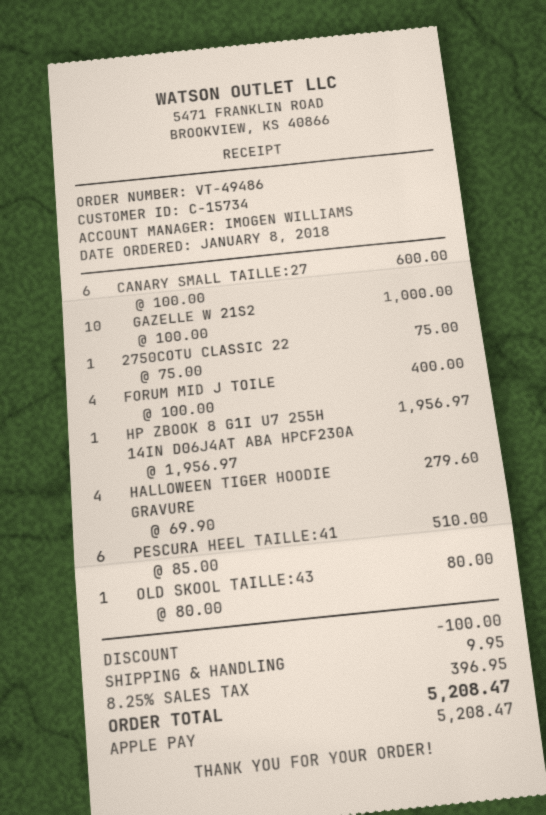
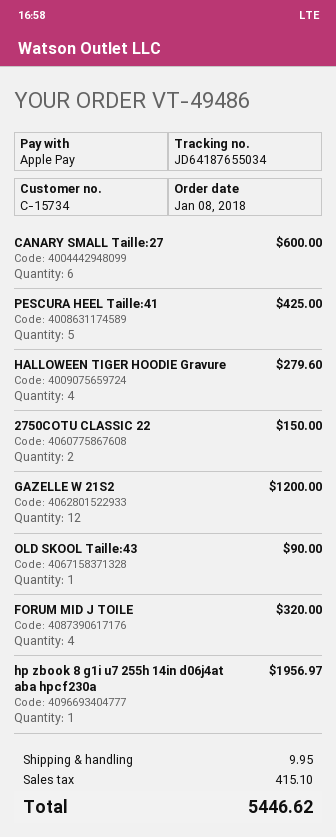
GAZELLE W 21S2: 10 for 1000.00 -> 12 for 1200.00
2750COTU CLASSIC 22: 1 for 75.00 -> 2 for 150.00
FORUM MID J TOILE: 4 for 400.00 -> 4 for 320.00
PESCURA HEEL TAILLE:41: 6 for 510.00 -> 5 for 425.00
OLD SKOOL TAILLE:43: 1 for 80.00 -> 1 for 90.00
discount: 100.00 -> none
tax: 396.95 -> 415.10
total: 5208.47 -> 5446.62

